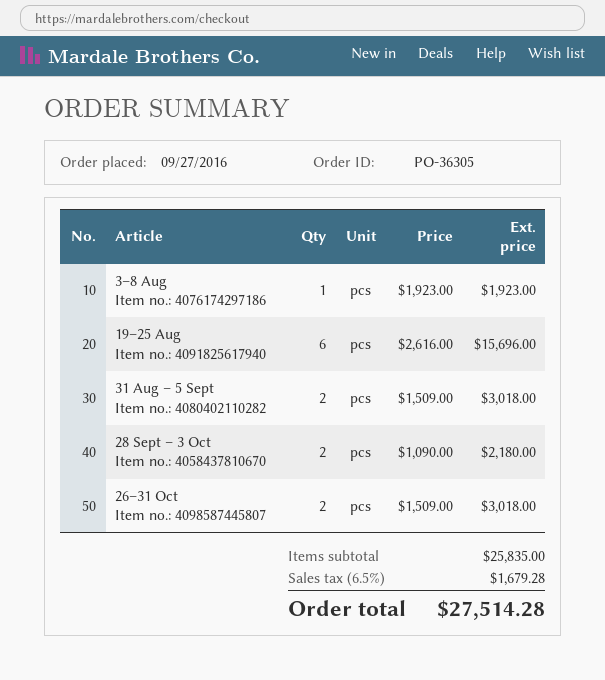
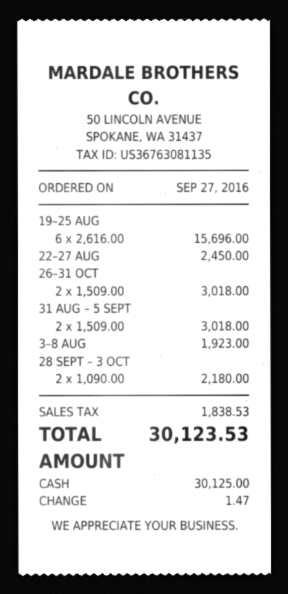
22–27 AUG: none -> 1 x 2450.00 = 2450.00
tax: 1679.28 -> 1838.53
total: 27514.28 -> 30123.53

